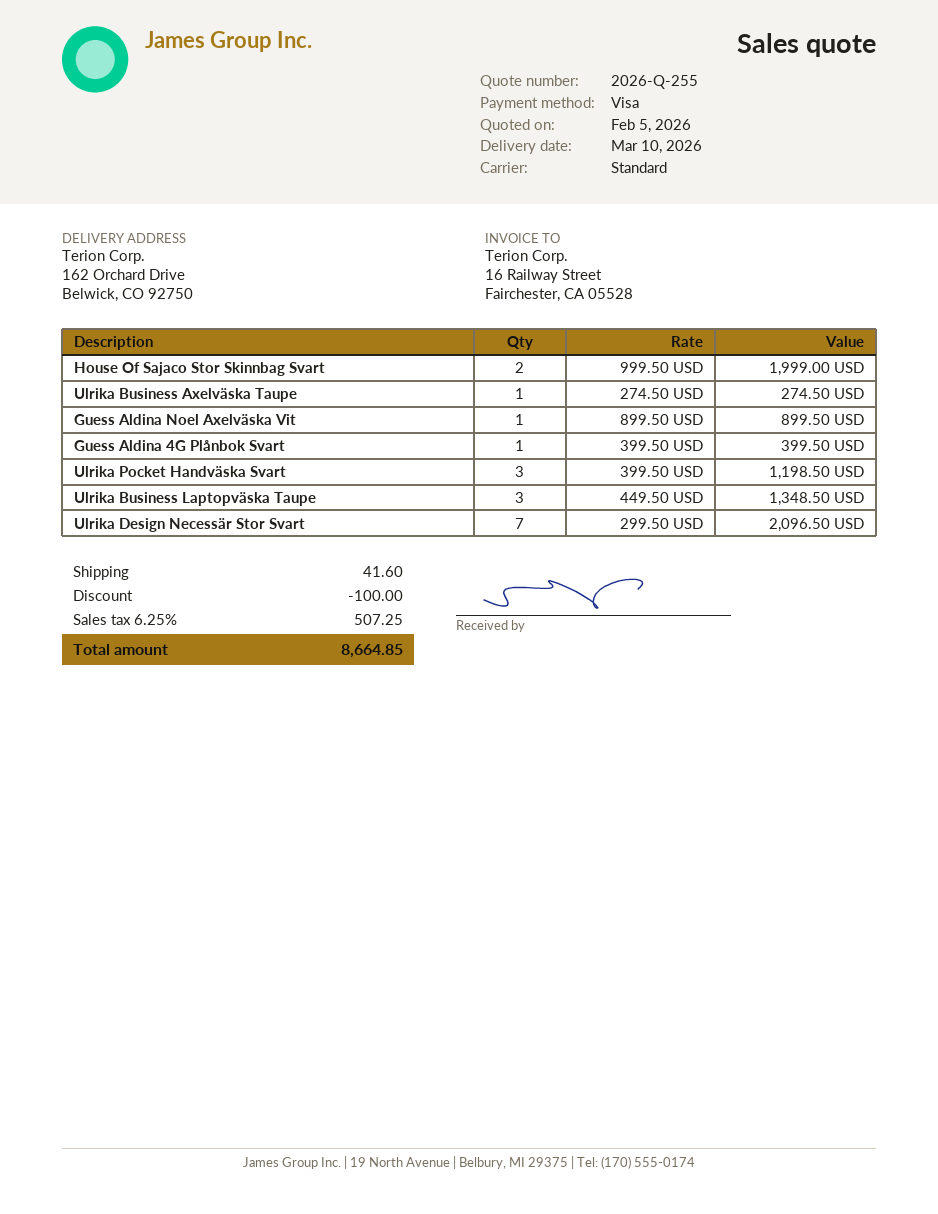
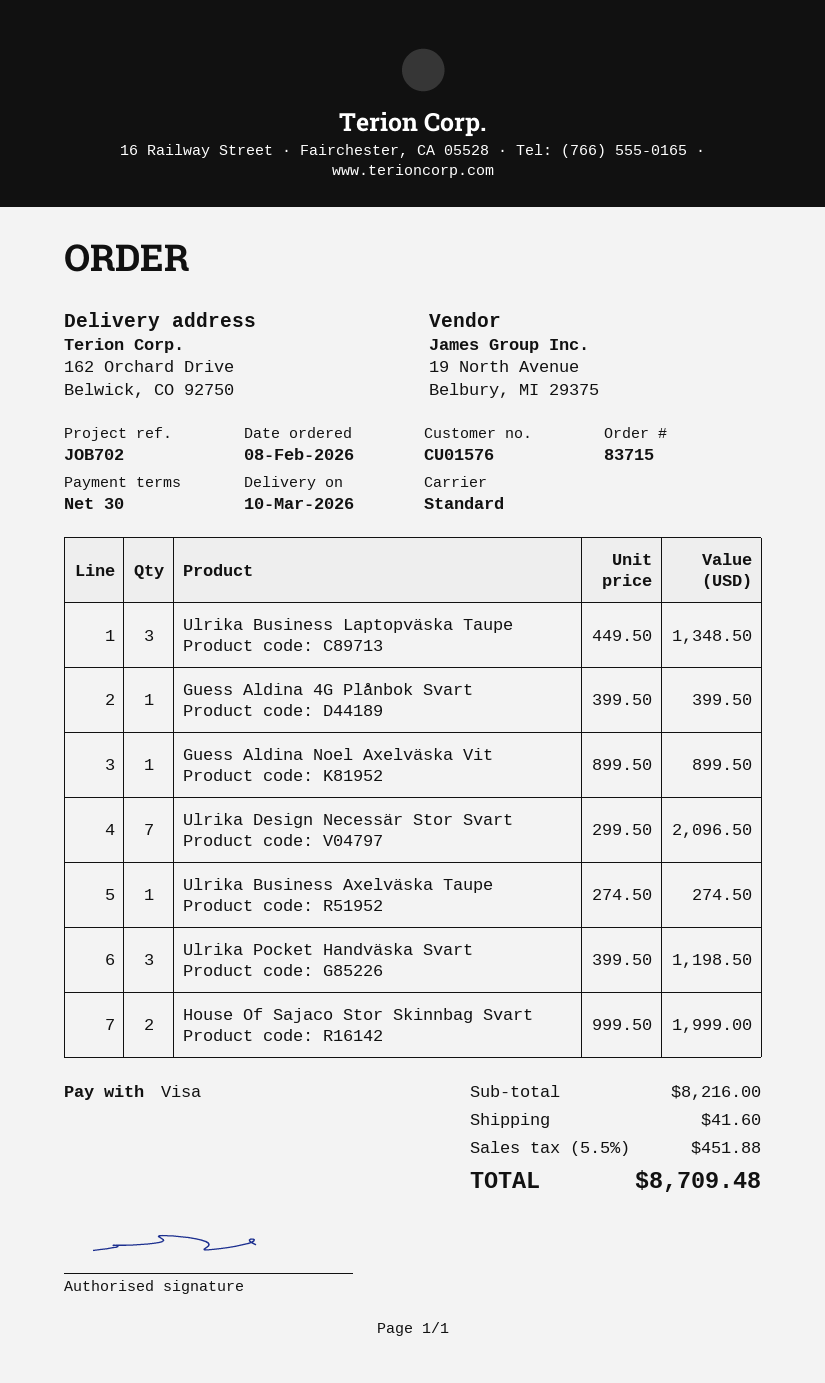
discount: 100.00 -> none
tax: 6.25% = 507.25 -> 5.5% = 451.88
total: 8664.85 -> 8709.48

